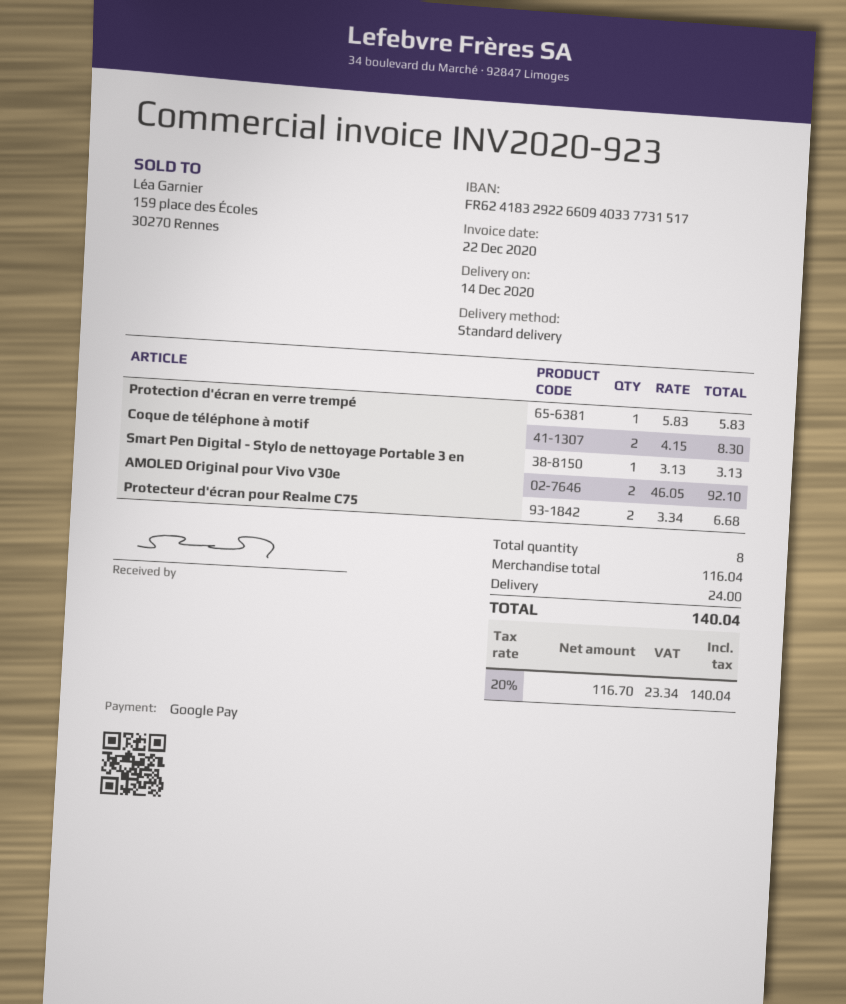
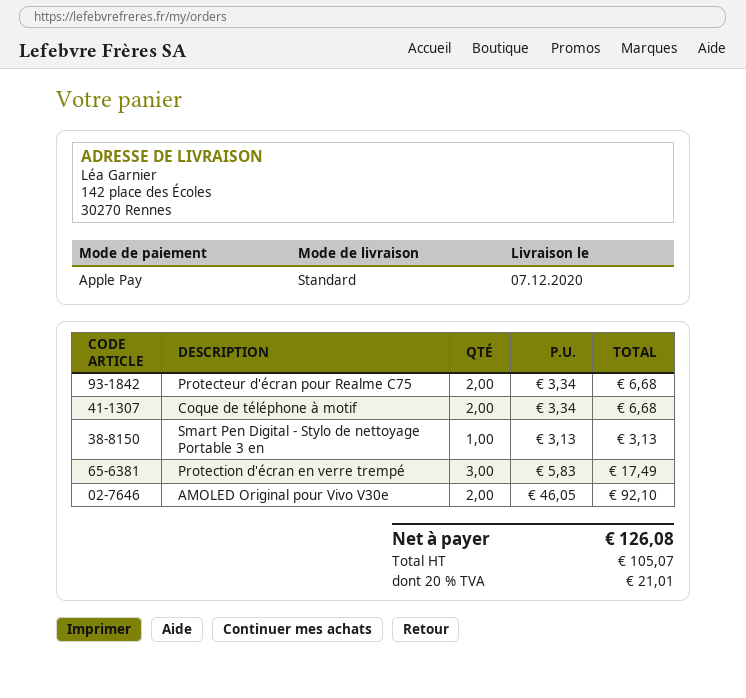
delivery date: 2020-12-14 -> 2020-12-07
payment method: Google Pay -> Apple Pay
Protection d'écran en verre trempé: 1 x 5.83 = 5.83 -> 3 x 5.83 = 17.49
Coque de téléphone à motif: 2 x 4.15 = 8.30 -> 2 x 3.34 = 6.68
shipping: 24.00 -> none
net: 116.70 -> 105.07
tax: 20% = 23.34 -> 20% = 21.01
total: 140.04 -> 126.08

